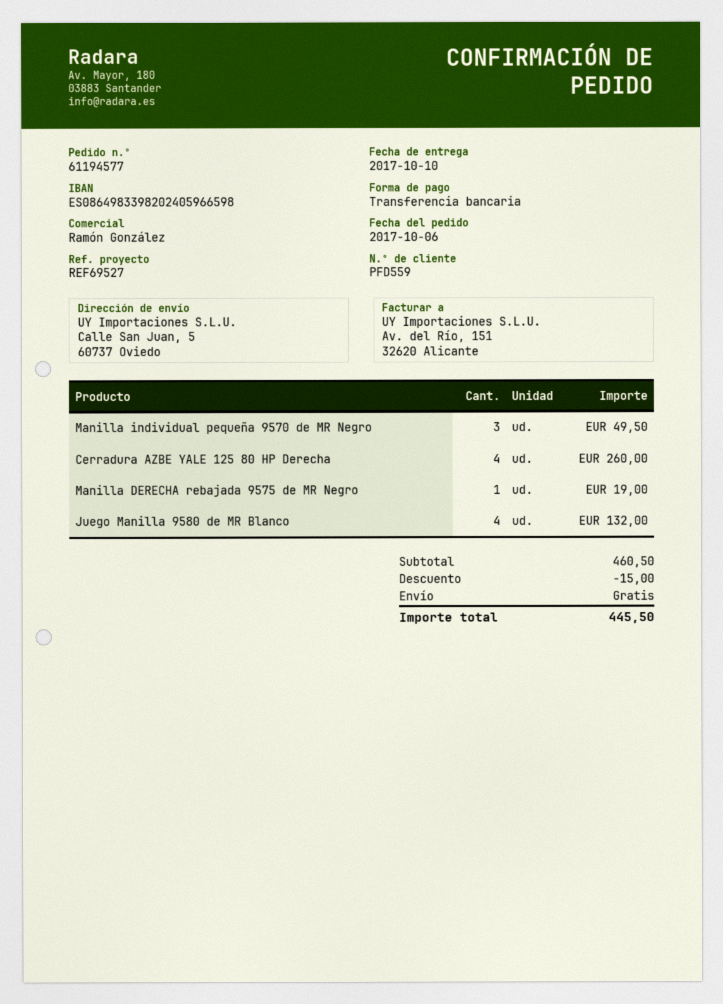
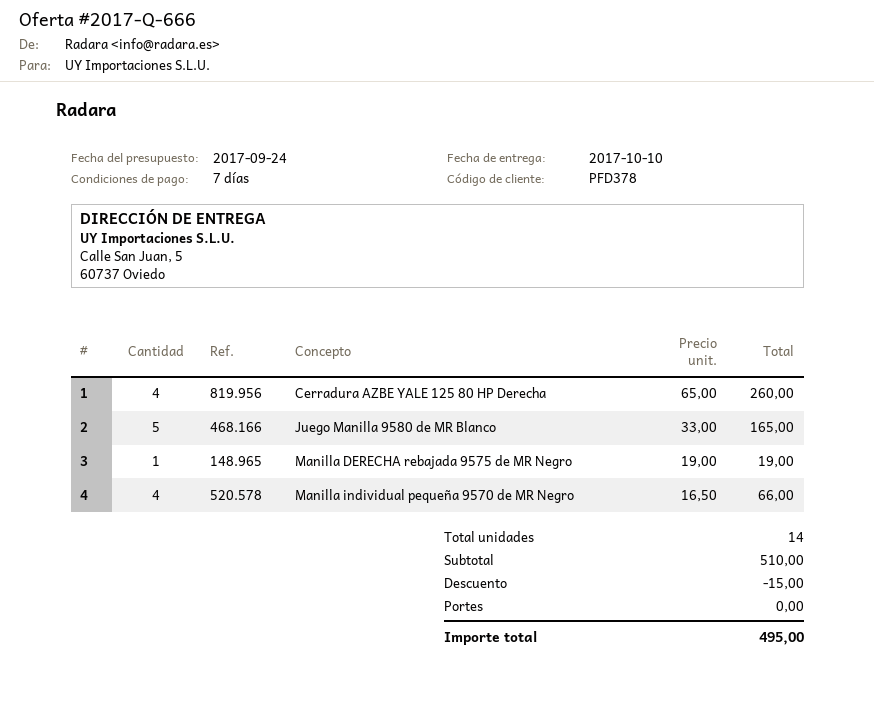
customer number: PFD559 -> PFD378
Manilla individual pequeña 9570 de MR Negro: 3 for 49.50 -> 4 for 66.00
Juego Manilla 9580 de MR Blanco: 4 for 132.00 -> 5 for 165.00
subtotal: 460.50 -> 510.00
total: 445.50 -> 495.00

